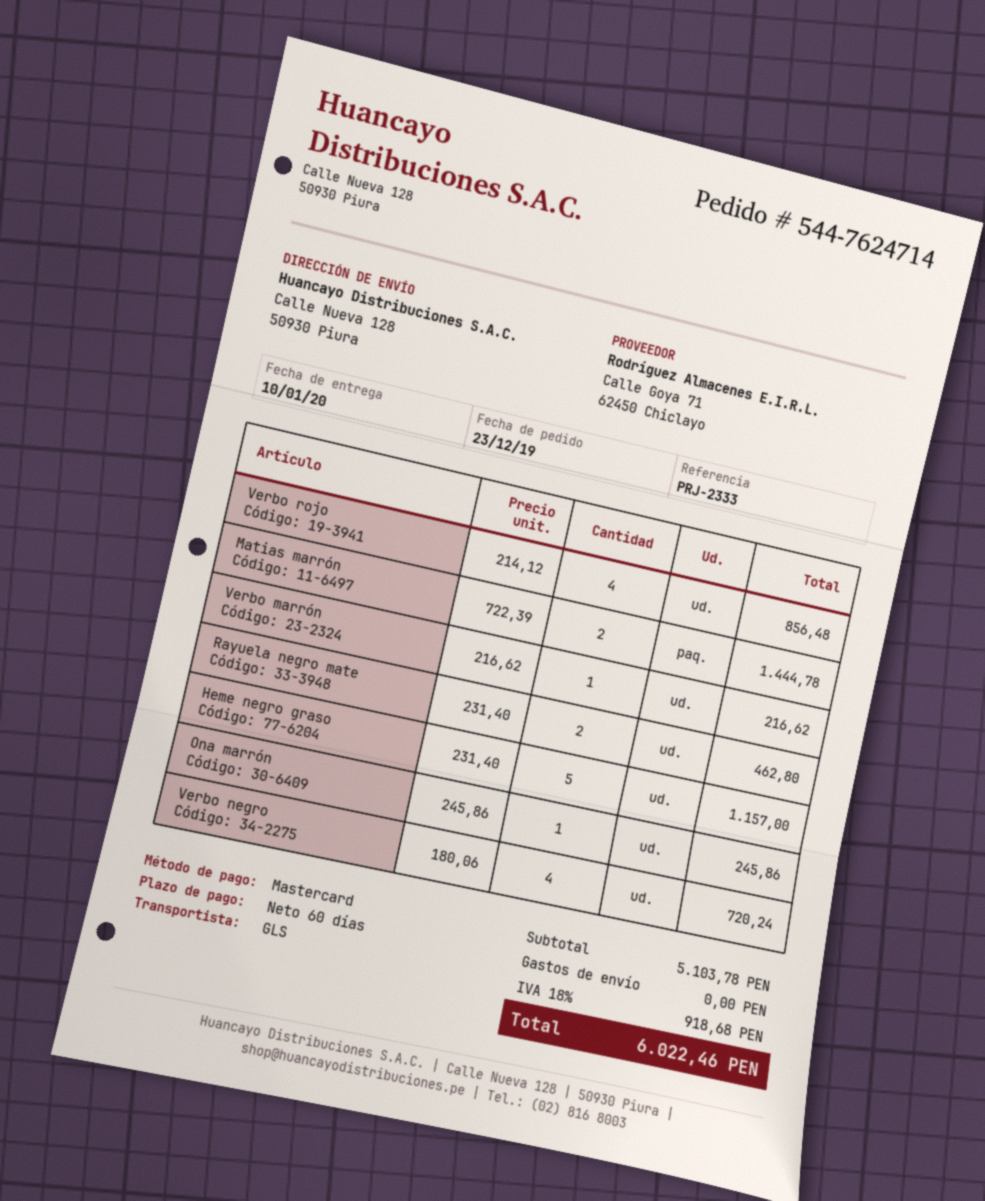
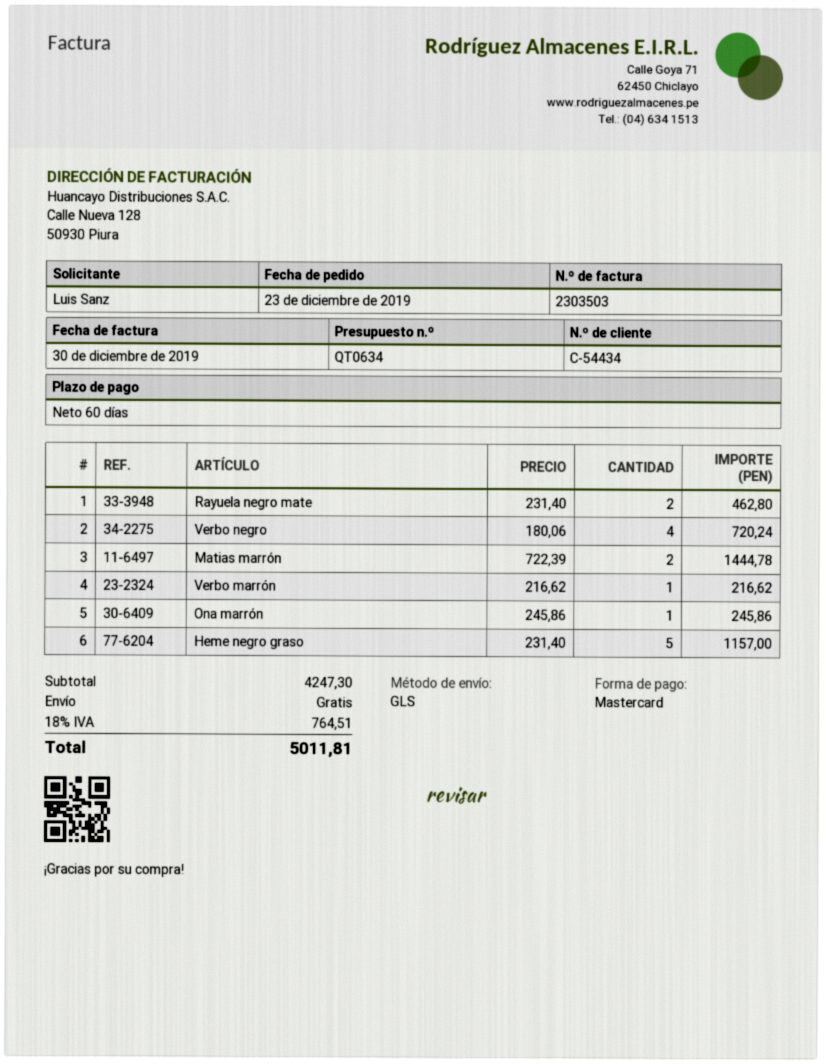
Verbo rojo: 4 x 214.12 = 856.48 -> none
subtotal: 5103.78 -> 4247.30
tax: 18% = 918.68 -> 18% = 764.51
total: 6022.46 -> 5011.81

